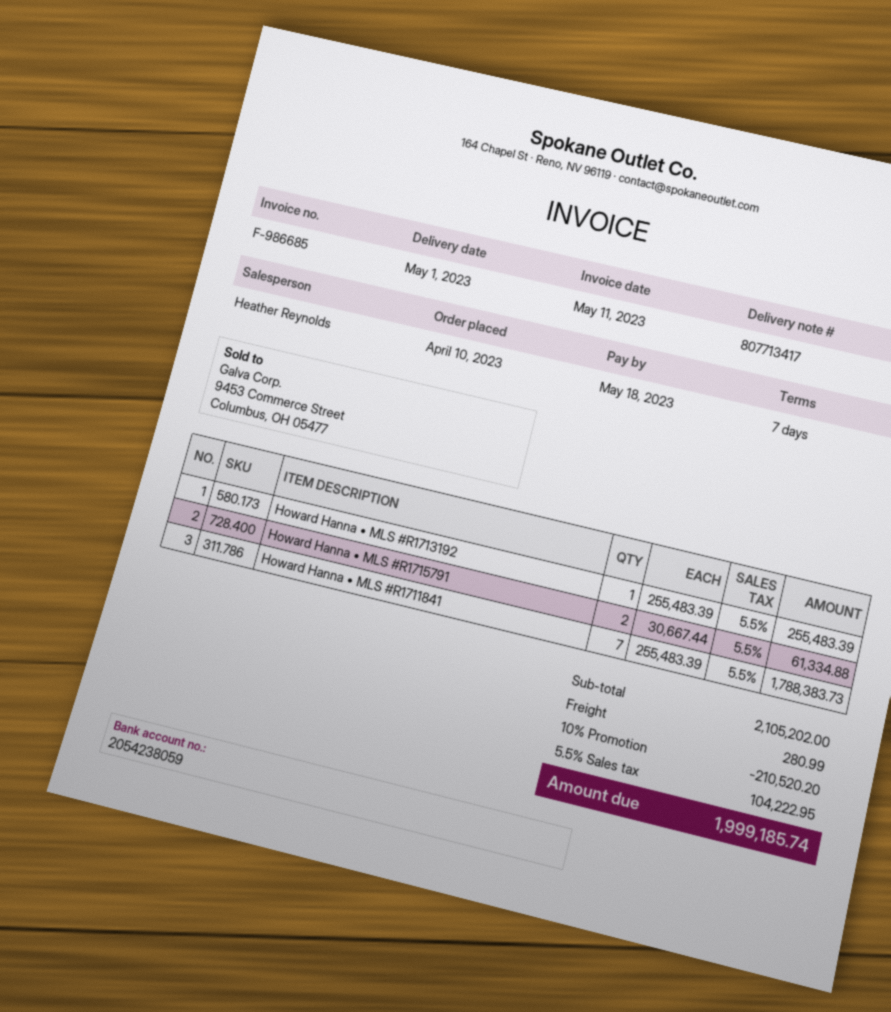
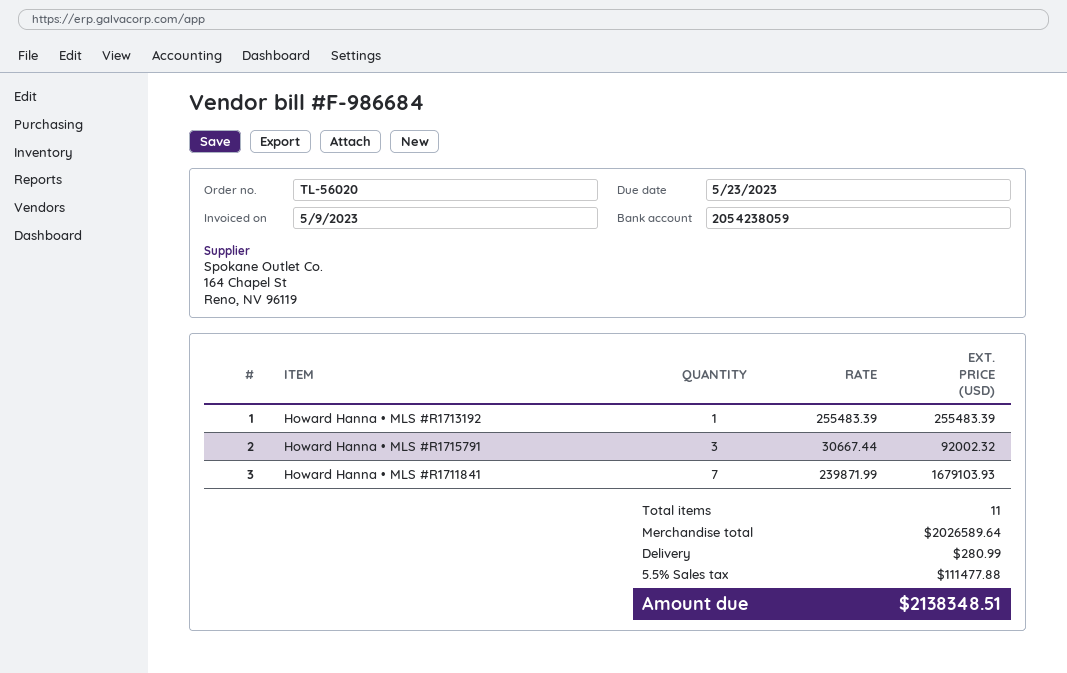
invoice number: F-986685 -> F-986684
invoice date: 2023-05-11 -> 2023-05-09
due date: 2023-05-18 -> 2023-05-23
Howard Hanna • MLS #R1715791: 2 x 30667.44 = 61334.88 -> 3 x 30667.44 = 92002.32
Howard Hanna • MLS #R1711841: 7 x 255483.39 = 1788383.73 -> 7 x 239871.99 = 1679103.93
subtotal: 2105202.00 -> 2026589.64
discount: 10% = 210520.20 -> none
tax: 5.5% = 104222.95 -> 5.5% = 111477.88
total: 1999185.74 -> 2138348.51

